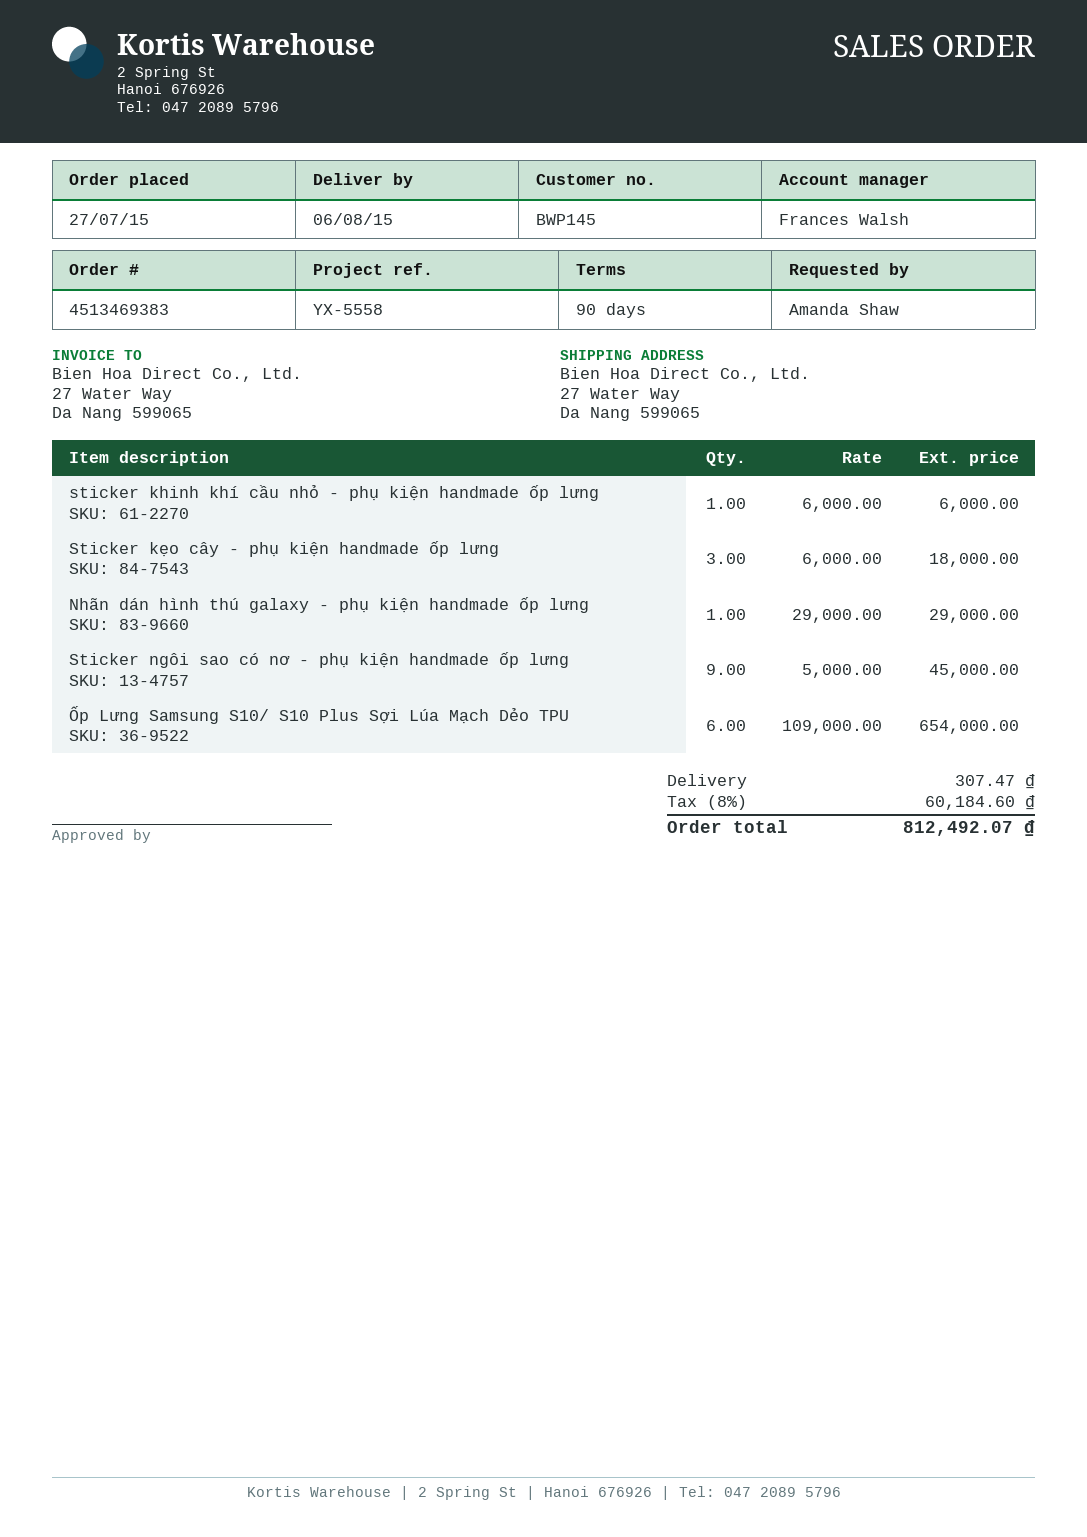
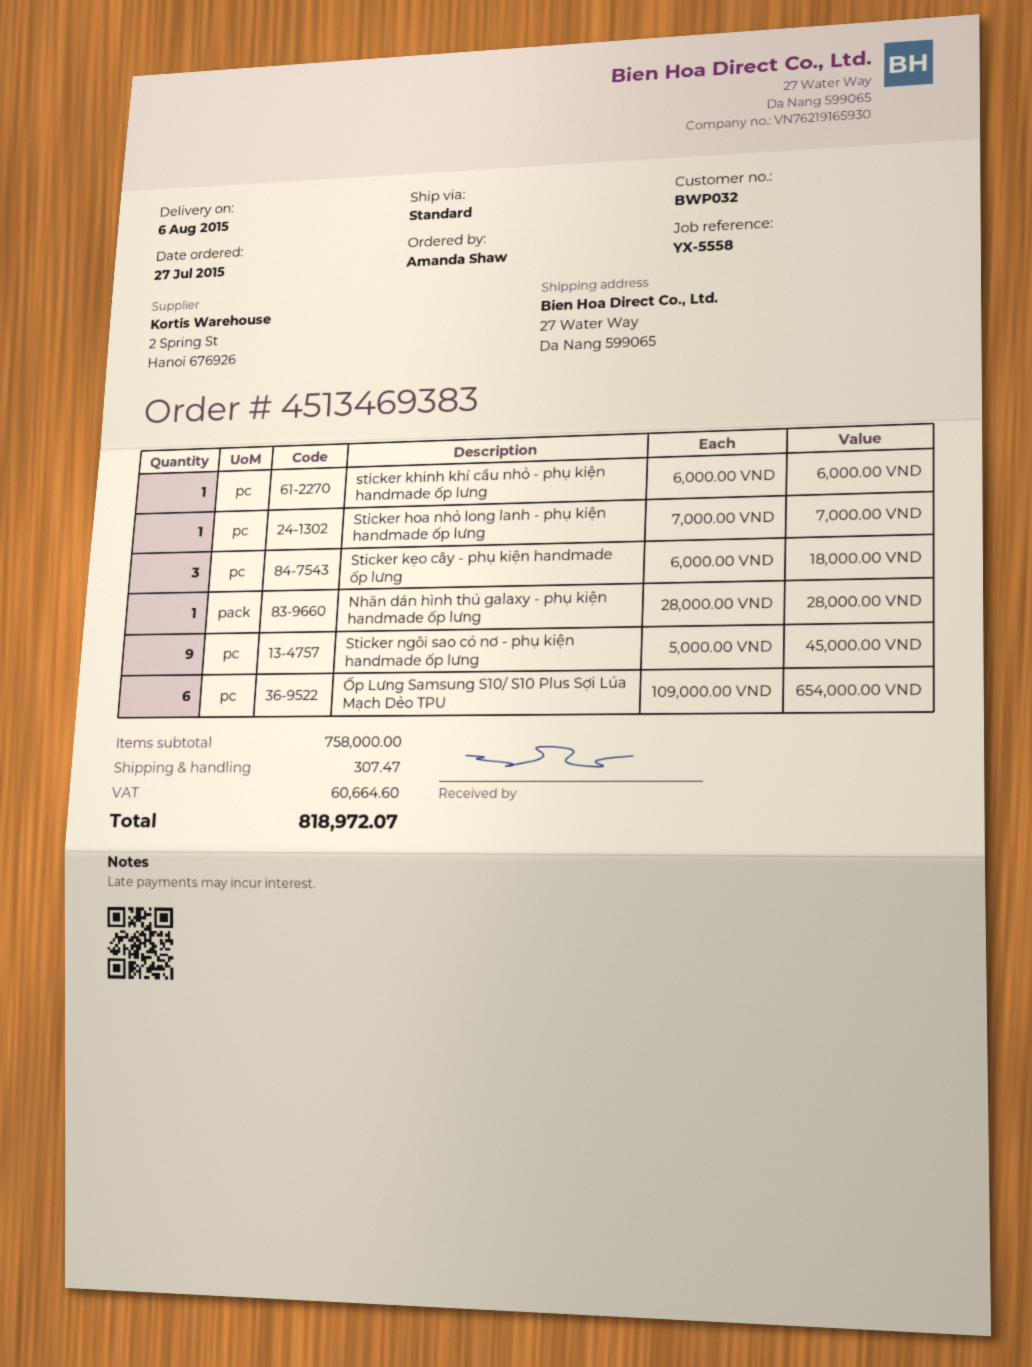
customer number: BWP145 -> BWP032
Nhãn dán hình thú galaxy - phụ kiện handmade ốp lưng: 1 x 29000.00 = 29000.00 -> 1 x 28000.00 = 28000.00
Sticker hoa nhỏ long lanh - phụ kiện handmade ốp lưng: none -> 1 x 7000.00 = 7000.00
tax: 60184.60 -> 60664.60
total: 812492.07 -> 818972.07

